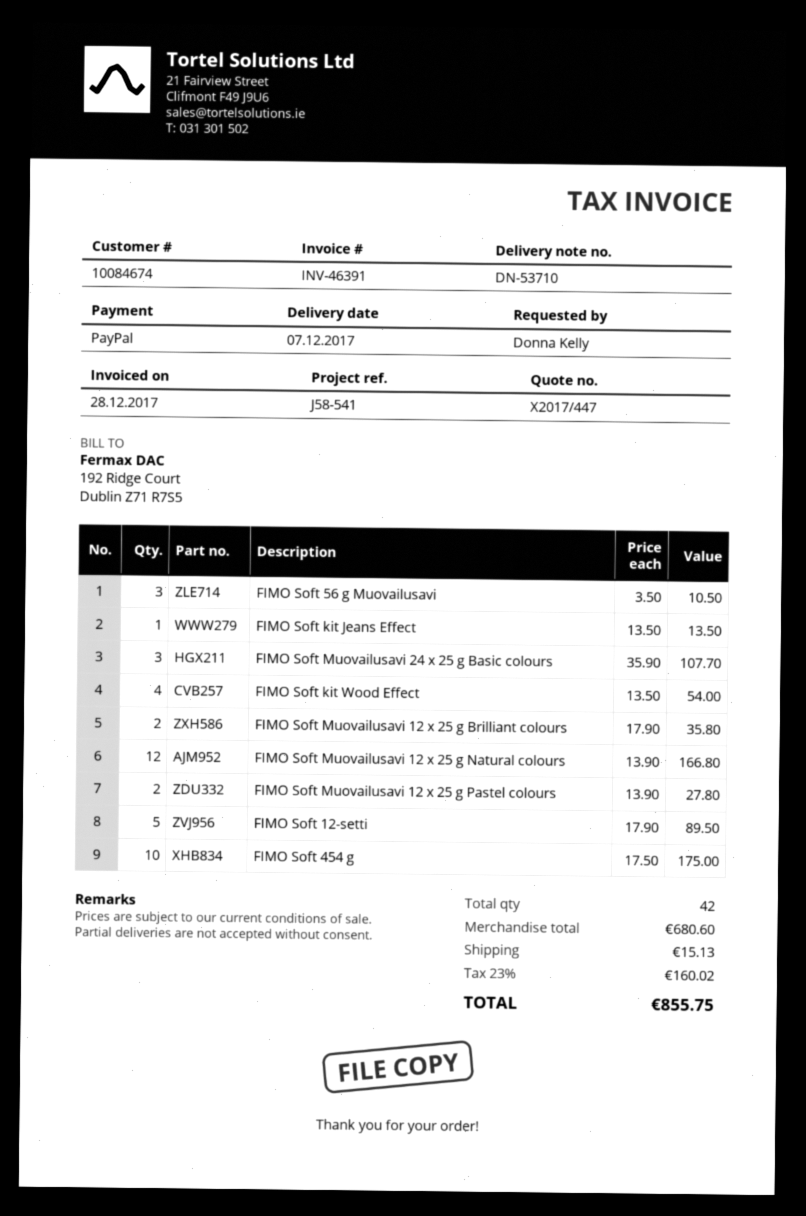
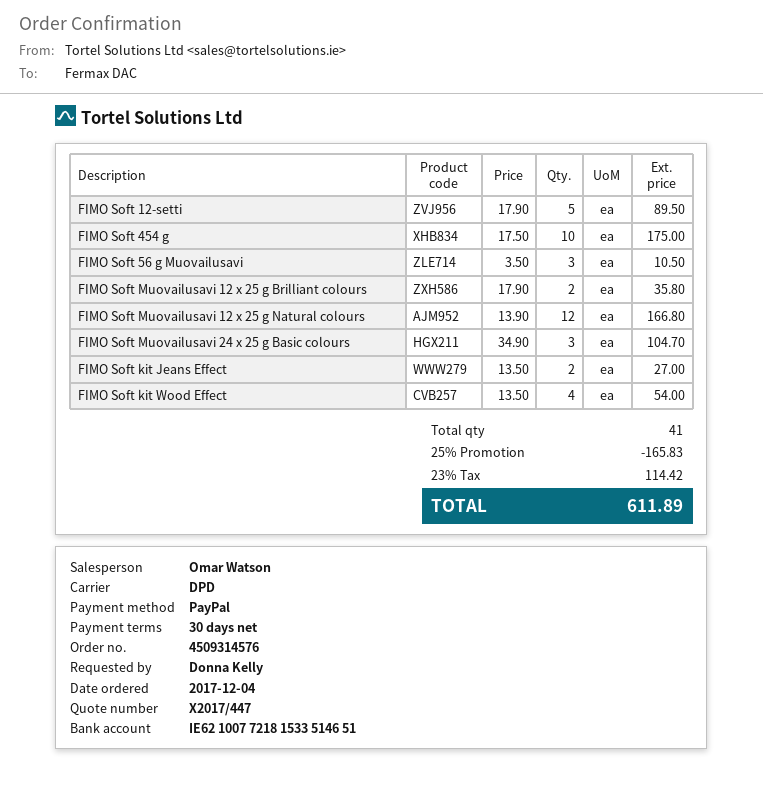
FIMO Soft kit Jeans Effect: 1 x 13.50 = 13.50 -> 2 x 13.50 = 27.00
FIMO Soft Muovailusavi 24 x 25 g Basic colours: 3 x 35.90 = 107.70 -> 3 x 34.90 = 104.70
FIMO Soft Muovailusavi 12 x 25 g Pastel colours: 2 x 13.90 = 27.80 -> none
total quantity: 42 -> 41
discount: none -> 25% = 165.83
shipping: 15.13 -> none
tax: 23% = 160.02 -> 23% = 114.42
total: 855.75 -> 611.89

